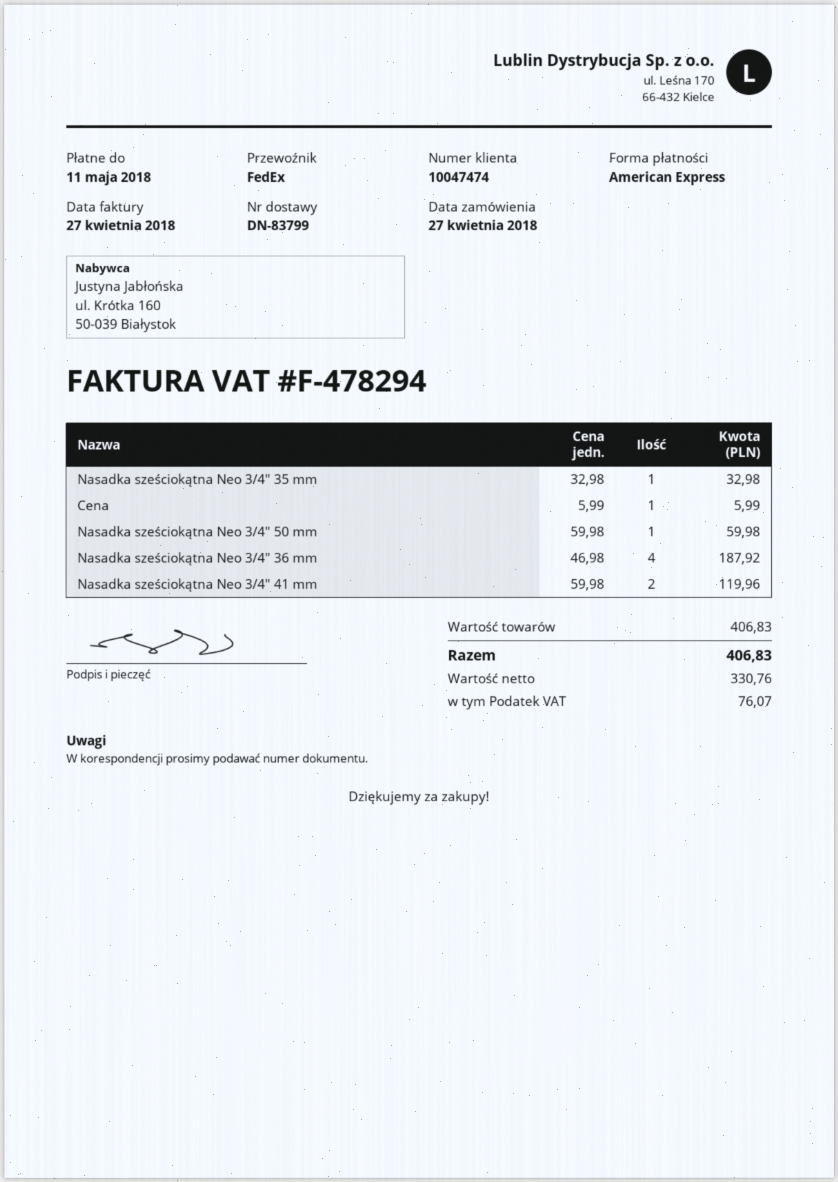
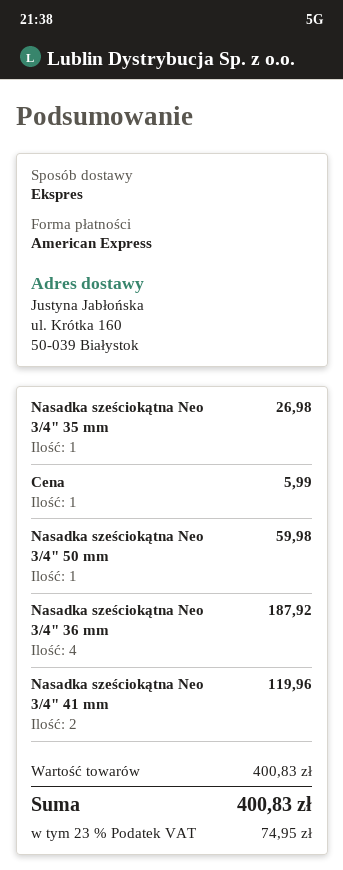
shipping method: FedEx -> express
Nasadka sześciokątna Neo 3/4" 35 mm: 1 for 32.98 -> 1 for 26.98
subtotal: 406.83 -> 400.83
tax: 76.07 -> 74.95
total: 406.83 -> 400.83

